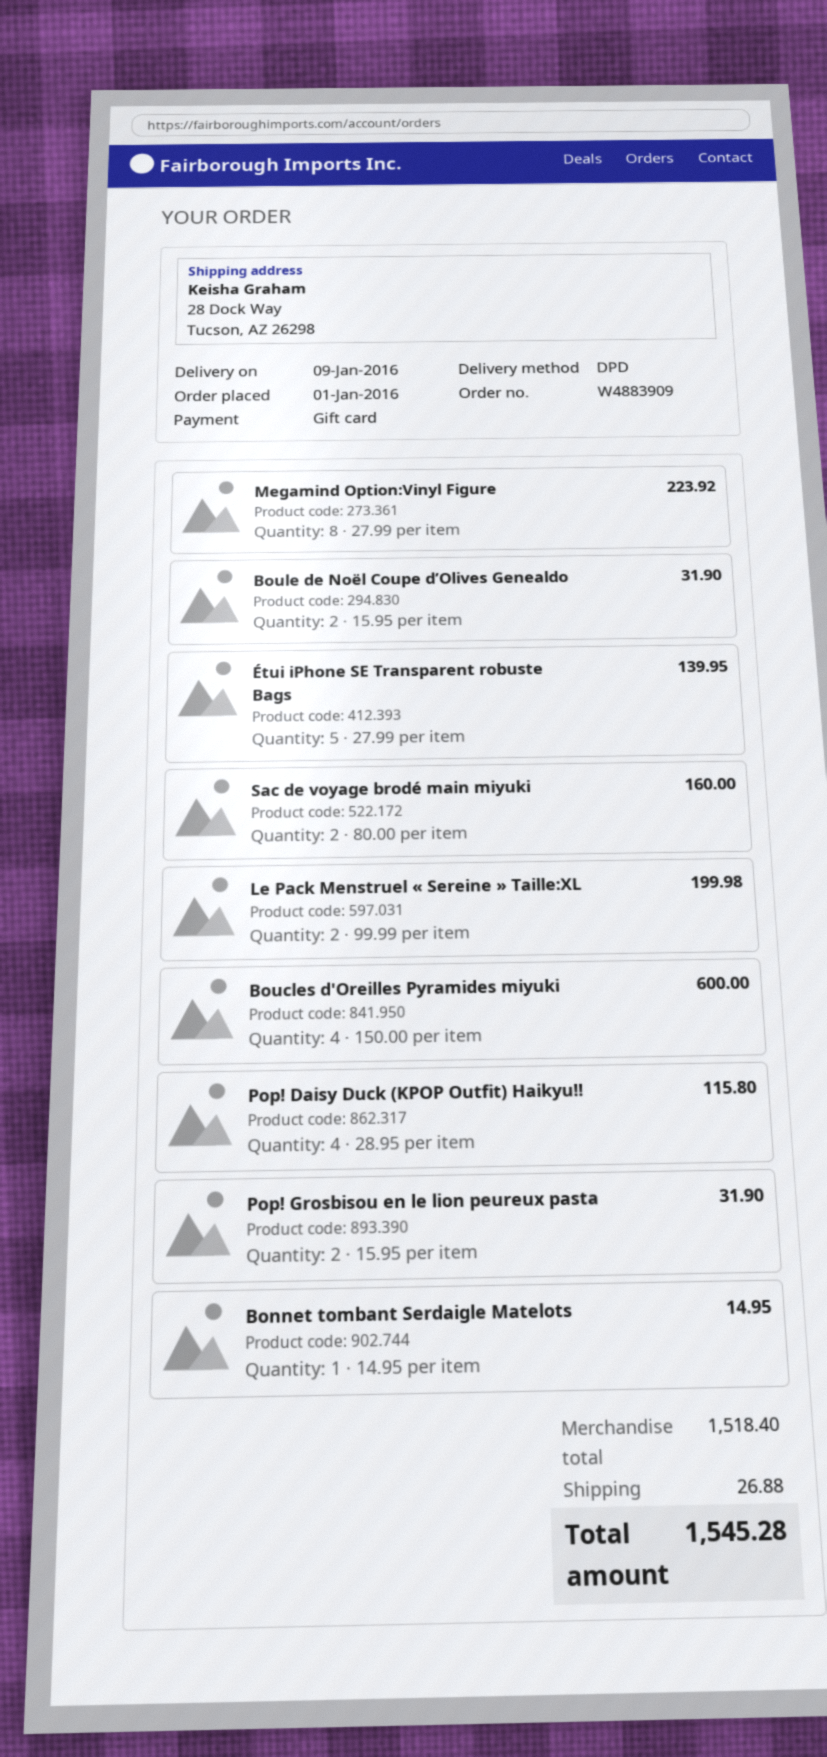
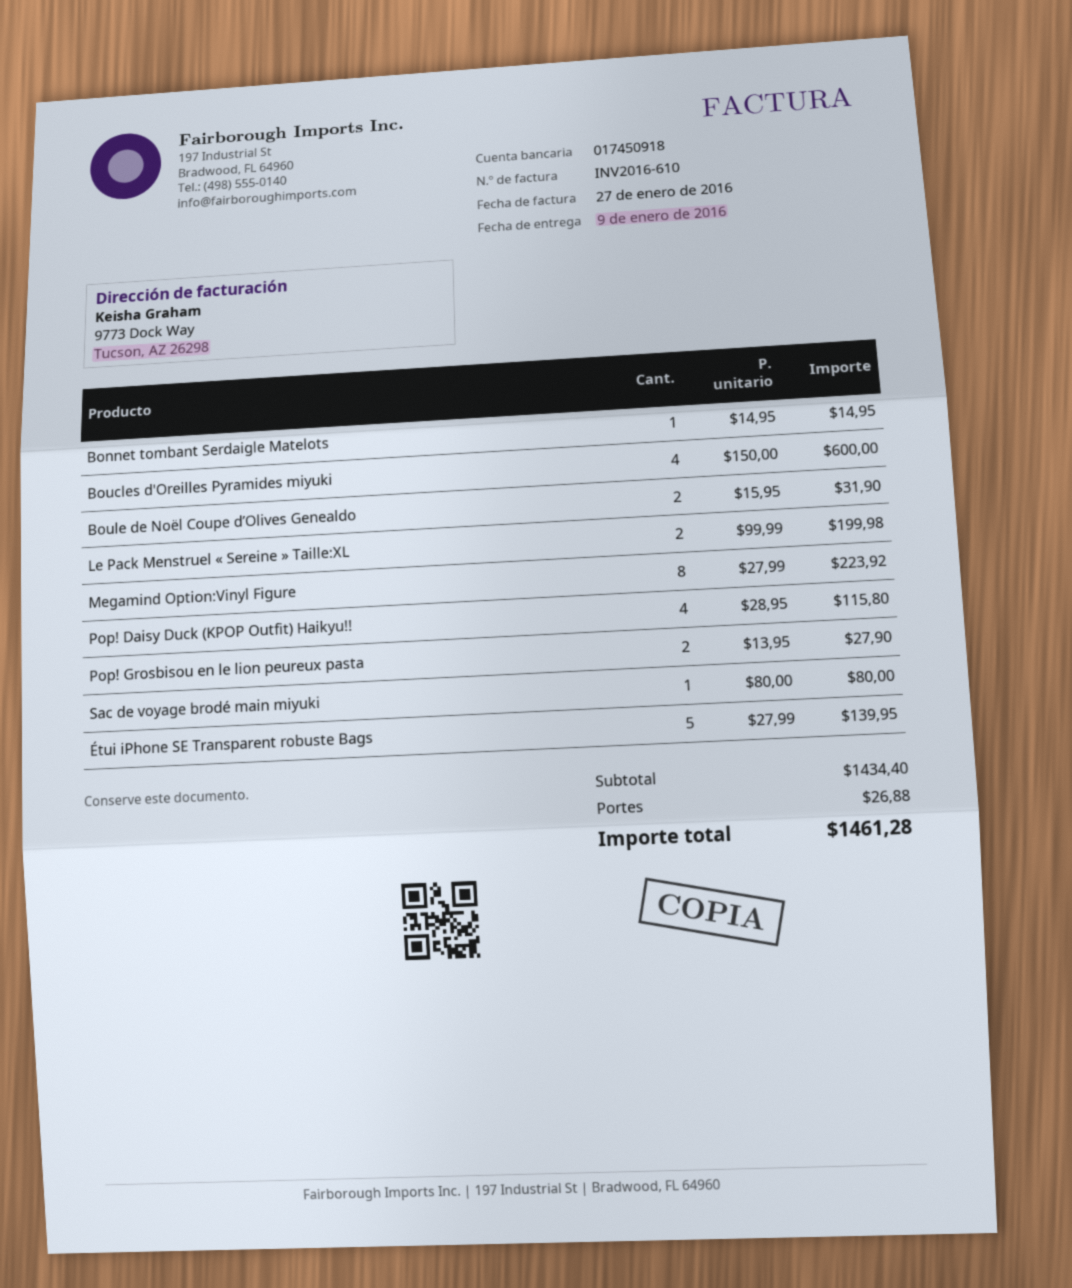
Sac de voyage brodé main miyuki: 2 x 80.00 = 160.00 -> 1 x 80.00 = 80.00
Pop! Grosbisou en le lion peureux pasta: 2 x 15.95 = 31.90 -> 2 x 13.95 = 27.90
subtotal: 1518.40 -> 1434.40
total: 1545.28 -> 1461.28

